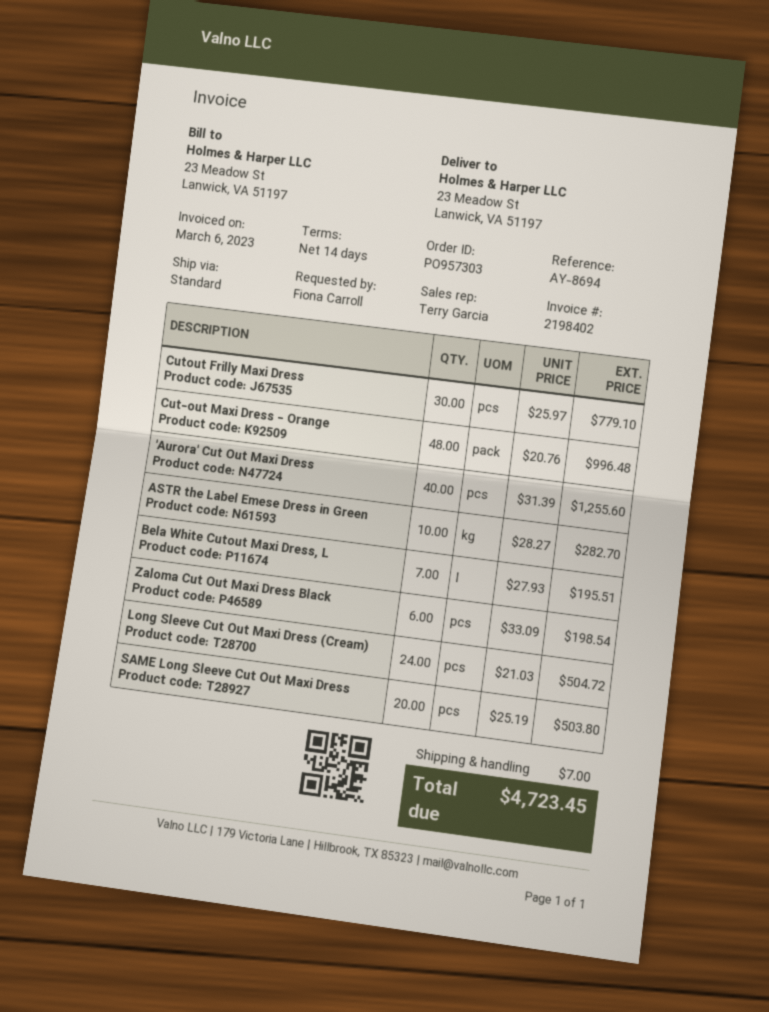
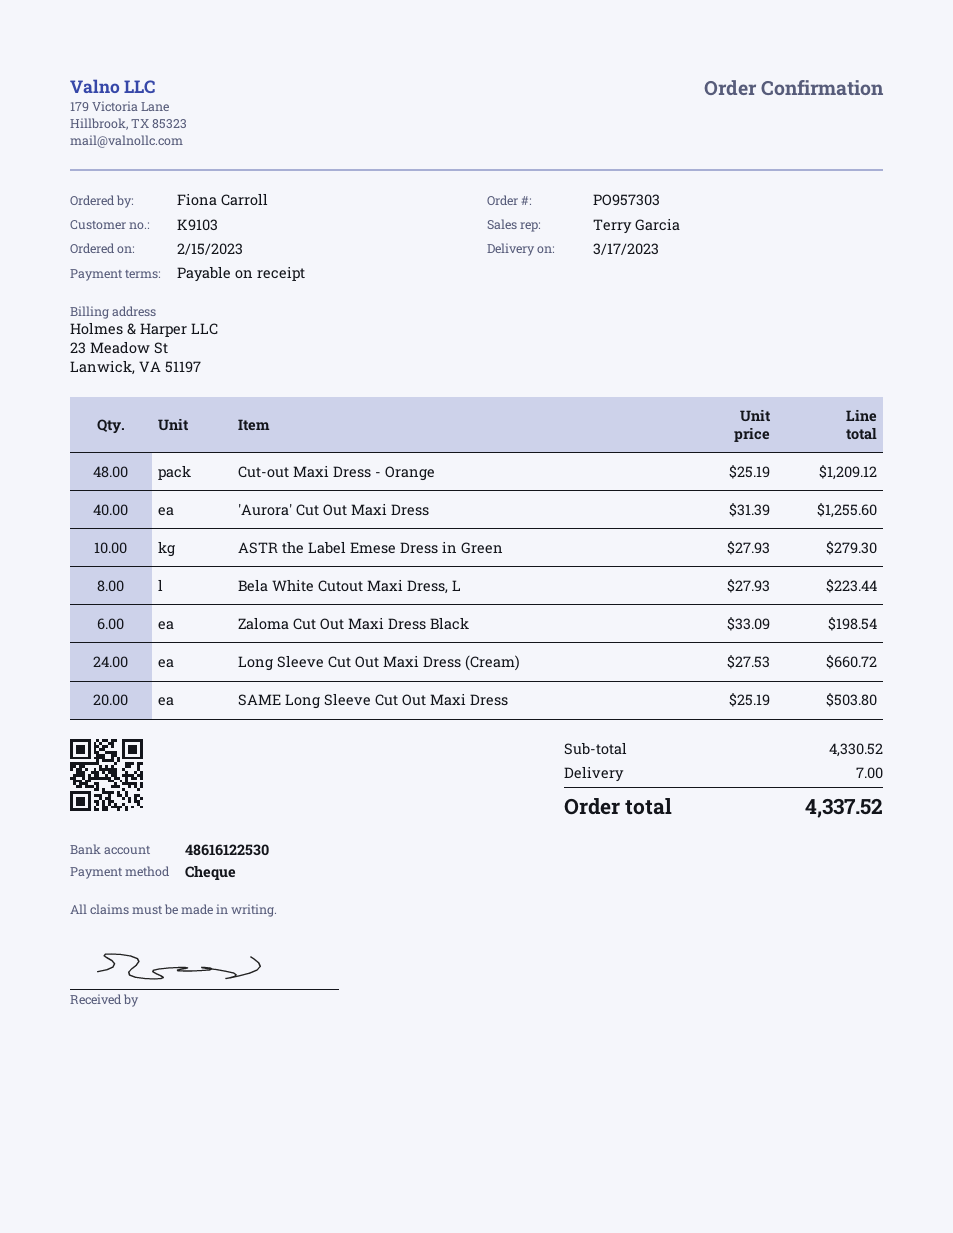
payment terms: 14 days -> on receipt
Cutout Frilly Maxi Dress: 30 x 25.97 = 779.10 -> none
Cut-out Maxi Dress - Orange: 48 x 20.76 = 996.48 -> 48 x 25.19 = 1209.12
ASTR the Label Emese Dress in Green: 10 x 28.27 = 282.70 -> 10 x 27.93 = 279.30
Bela White Cutout Maxi Dress, L: 7 x 27.93 = 195.51 -> 8 x 27.93 = 223.44
Long Sleeve Cut Out Maxi Dress (Cream): 24 x 21.03 = 504.72 -> 24 x 27.53 = 660.72
total: 4723.45 -> 4337.52

